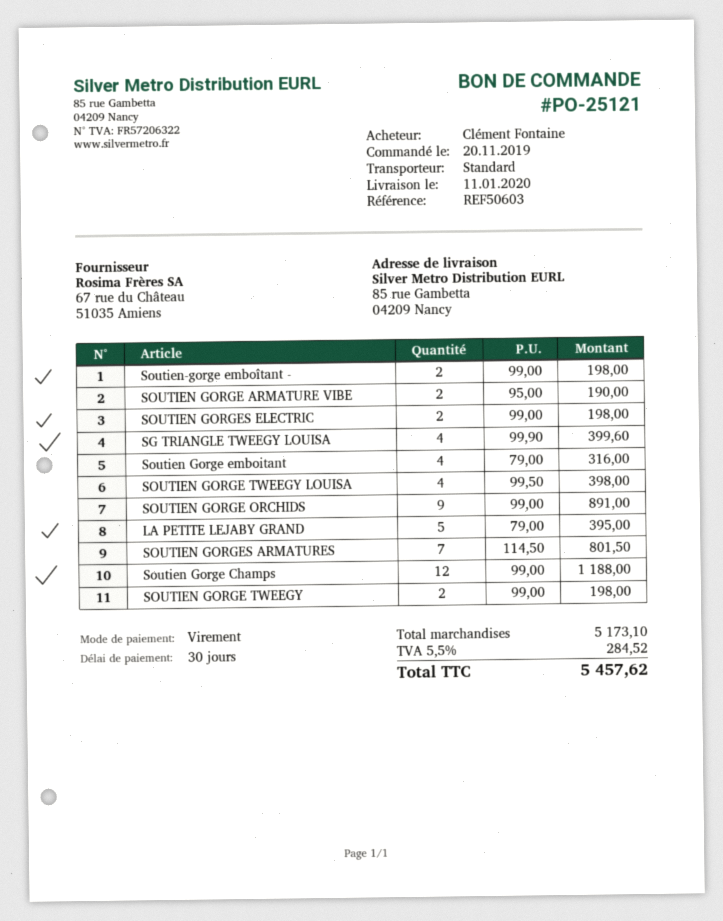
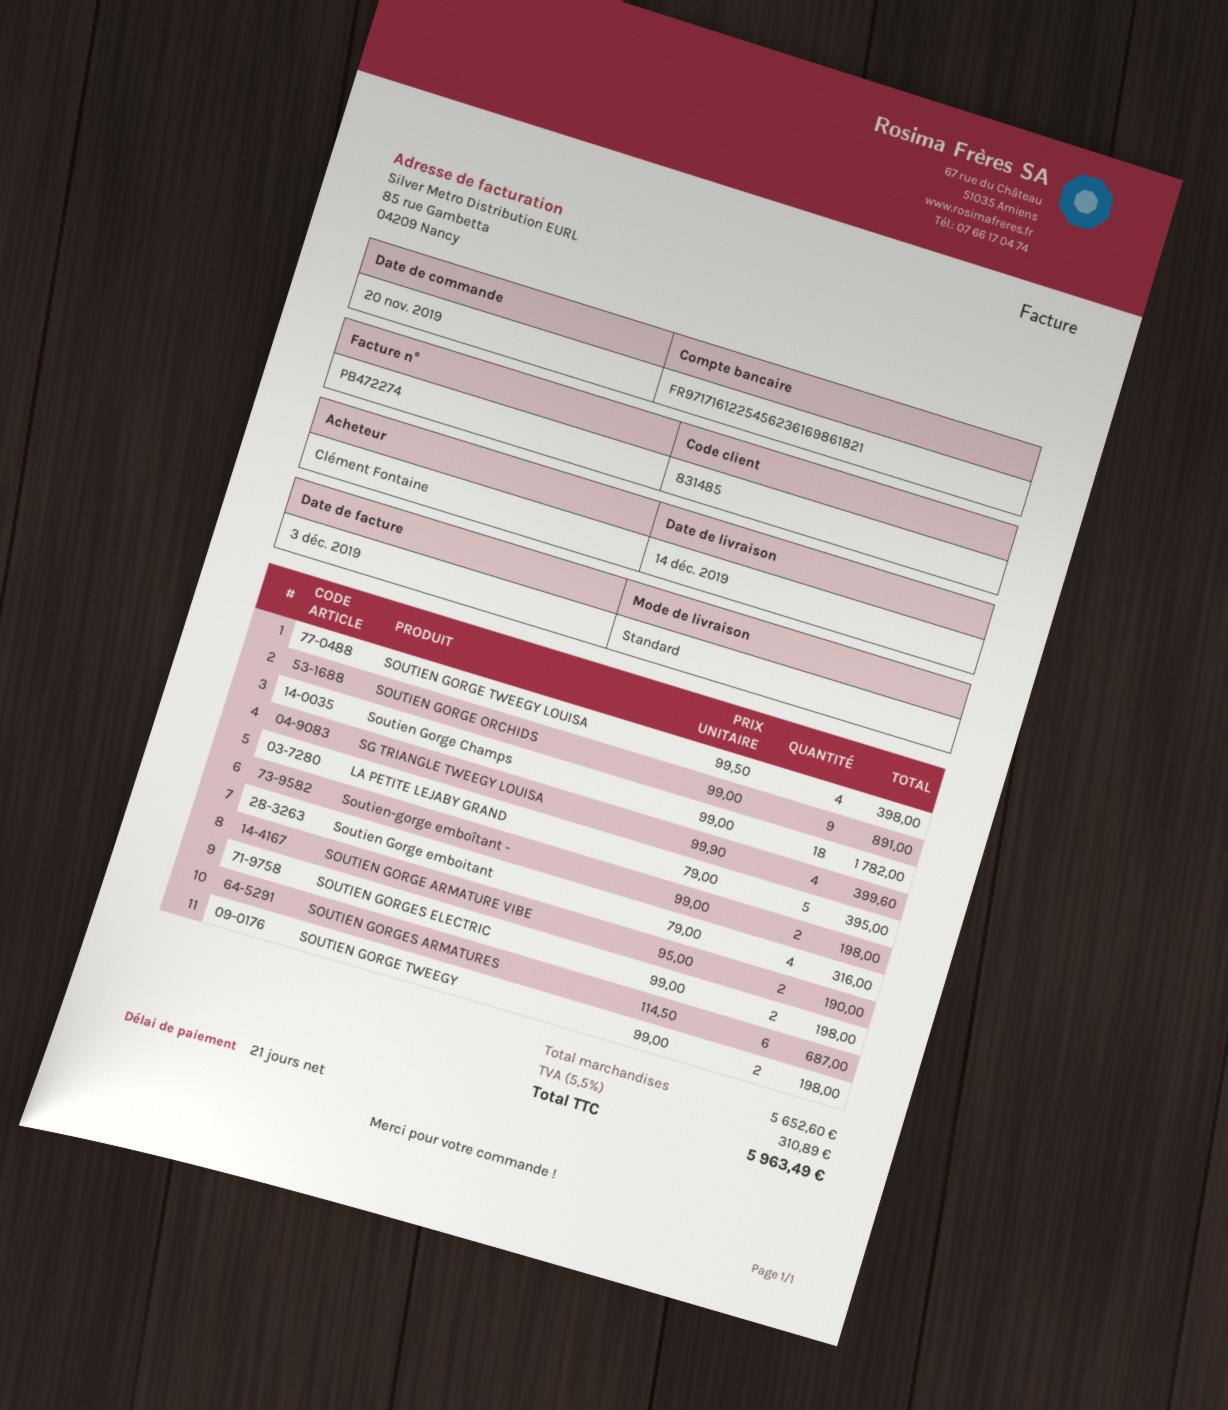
delivery date: 2020-01-11 -> 2019-12-14
payment terms: 30 days -> 21 days
SOUTIEN GORGES ARMATURES: 7 x 114.50 = 801.50 -> 6 x 114.50 = 687.00
Soutien Gorge Champs: 12 x 99.00 = 1188.00 -> 18 x 99.00 = 1782.00
subtotal: 5173.10 -> 5652.60
tax: 5.5% = 284.52 -> 5.5% = 310.89
total: 5457.62 -> 5963.49

